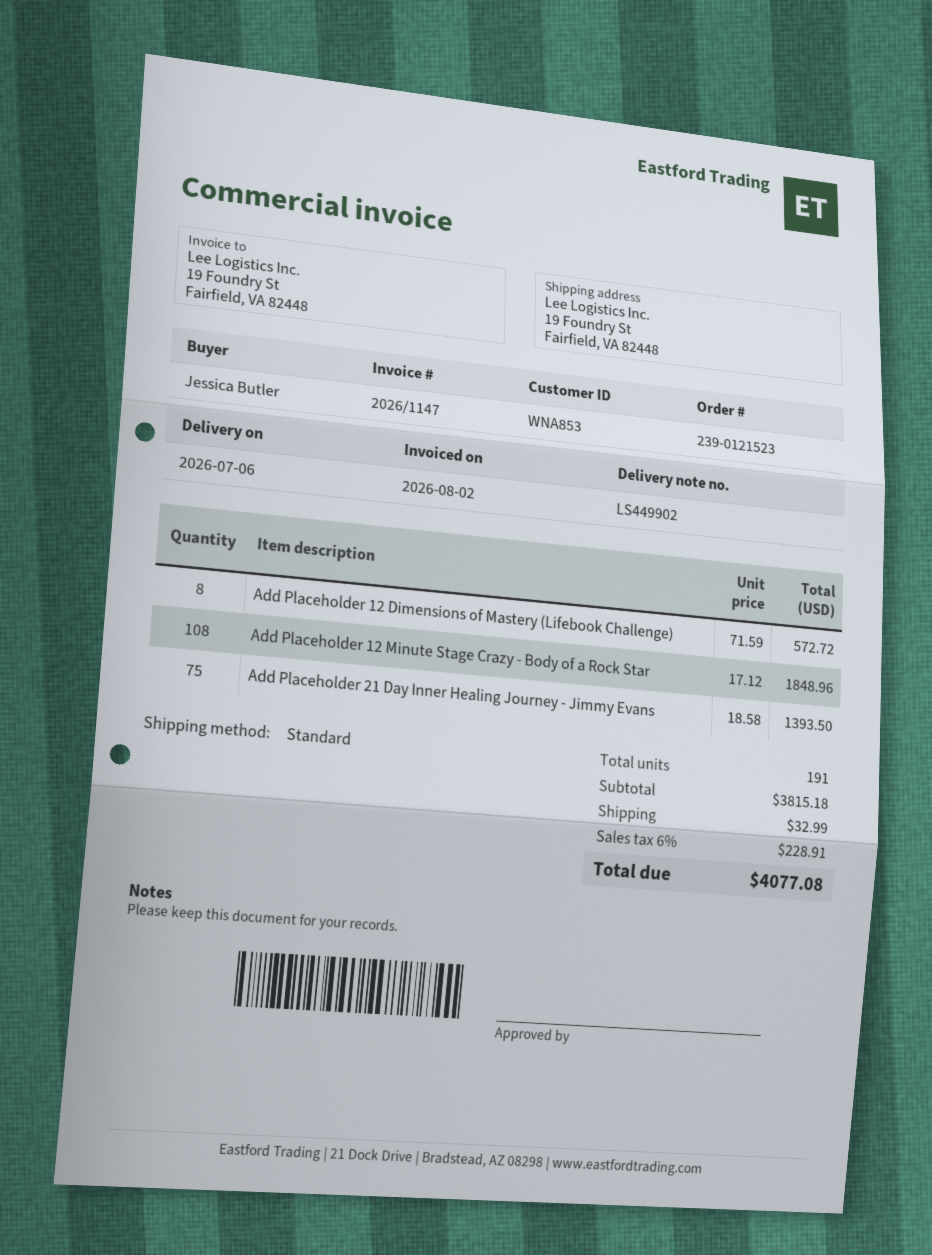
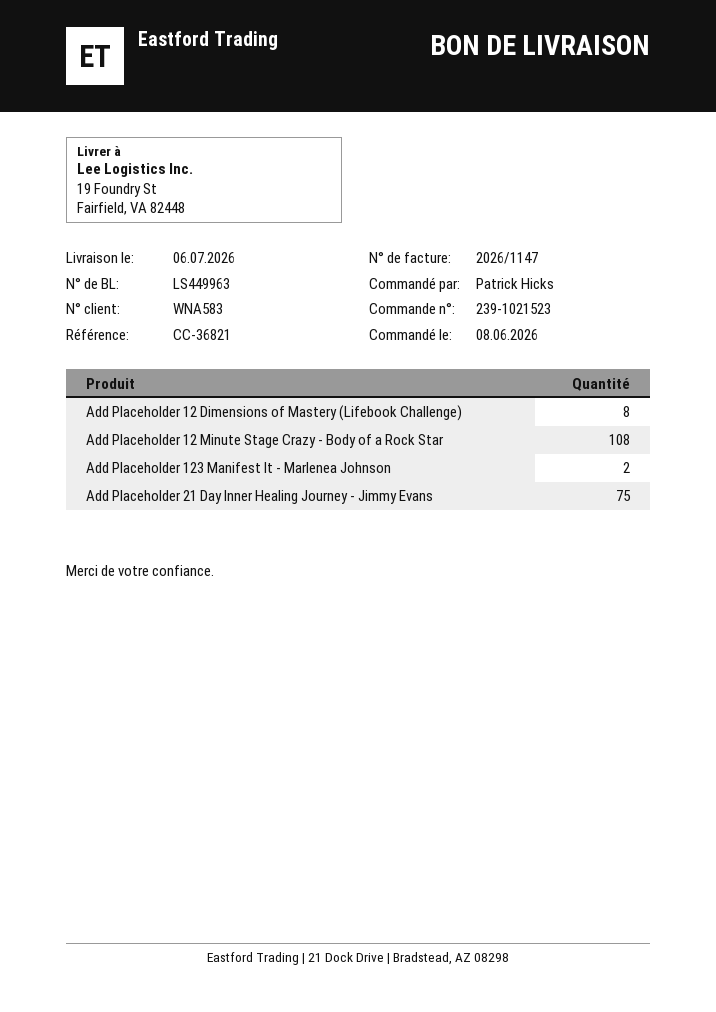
order number: 239-0121523 -> 239-1021523
delivery note number: LS449902 -> LS449963
customer number: WNA853 -> WNA583
ordered by: Jessica Butler -> Patrick Hicks
Add Placeholder 123 Manifest It - Marlenea Johnson: none -> 2

